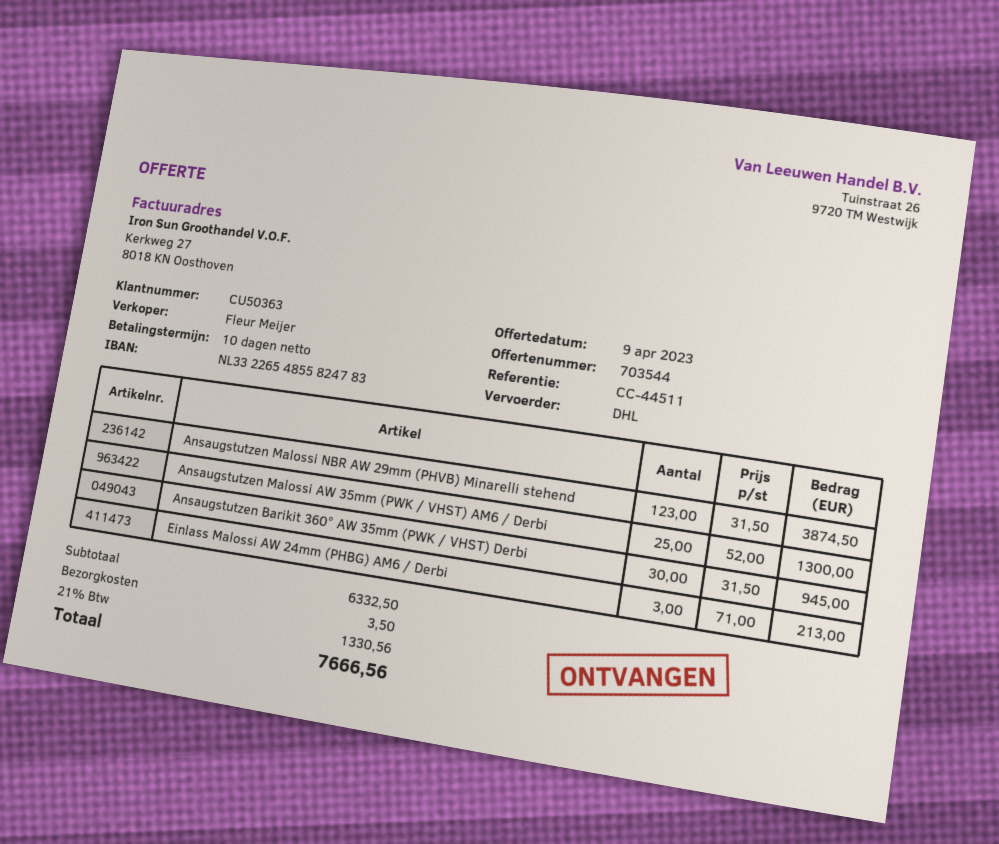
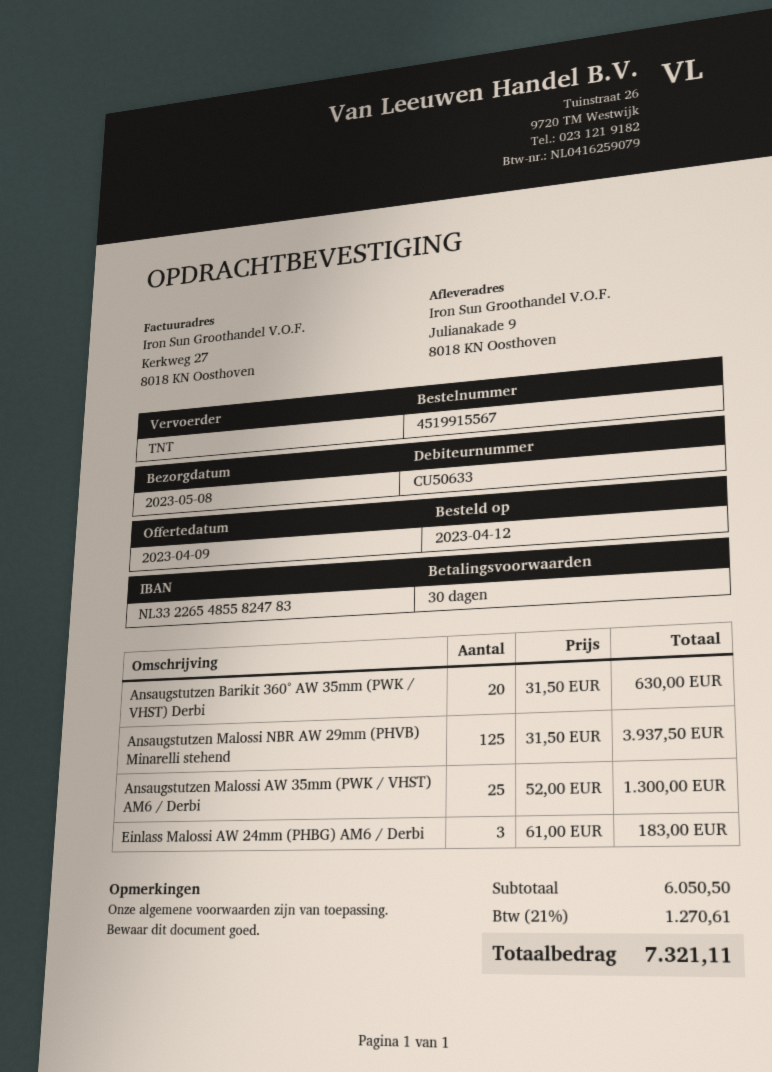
payment terms: 10 days -> 30 days
customer number: CU50363 -> CU50633
shipping method: DHL -> TNT
Ansaugstutzen Malossi NBR AW 29mm (PHVB) Minarelli stehend: 123 x 31.50 = 3874.50 -> 125 x 31.50 = 3937.50
Ansaugstutzen Barikit 360° AW 35mm (PWK / VHST) Derbi: 30 x 31.50 = 945.00 -> 20 x 31.50 = 630.00
Einlass Malossi AW 24mm (PHBG) AM6 / Derbi: 3 x 71.00 = 213.00 -> 3 x 61.00 = 183.00
subtotal: 6332.50 -> 6050.50
shipping: 3.50 -> none
tax: 21% = 1330.56 -> 21% = 1270.61
total: 7666.56 -> 7321.11

